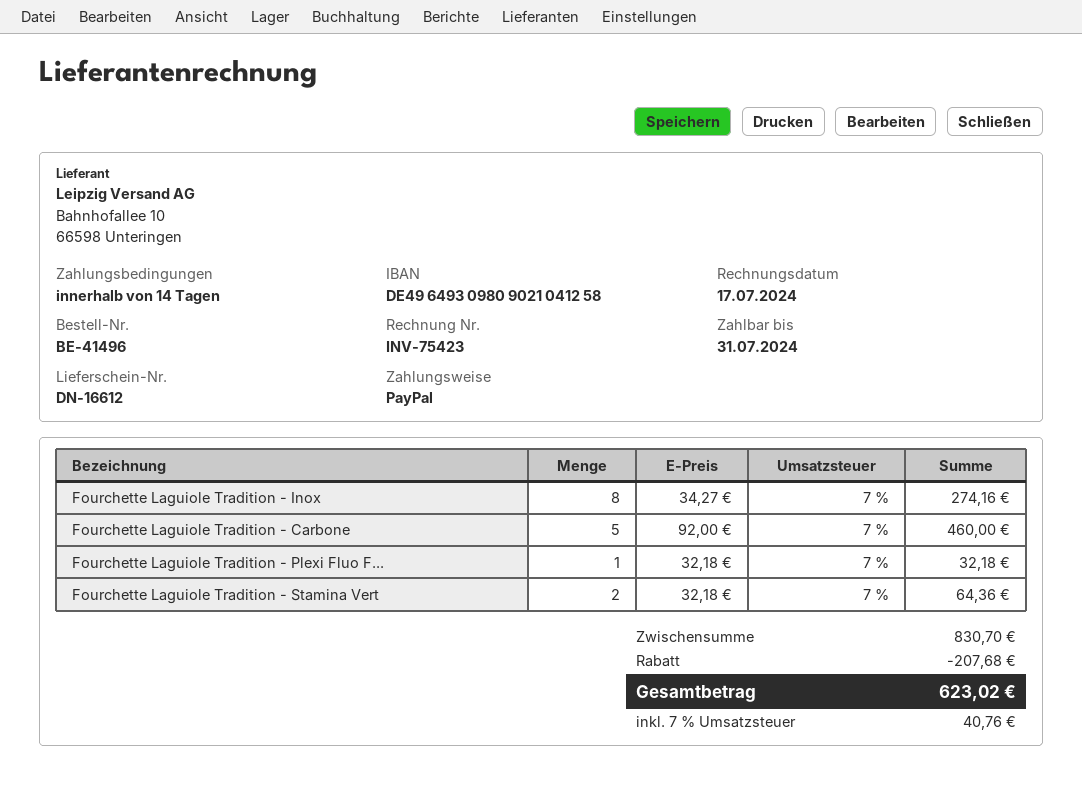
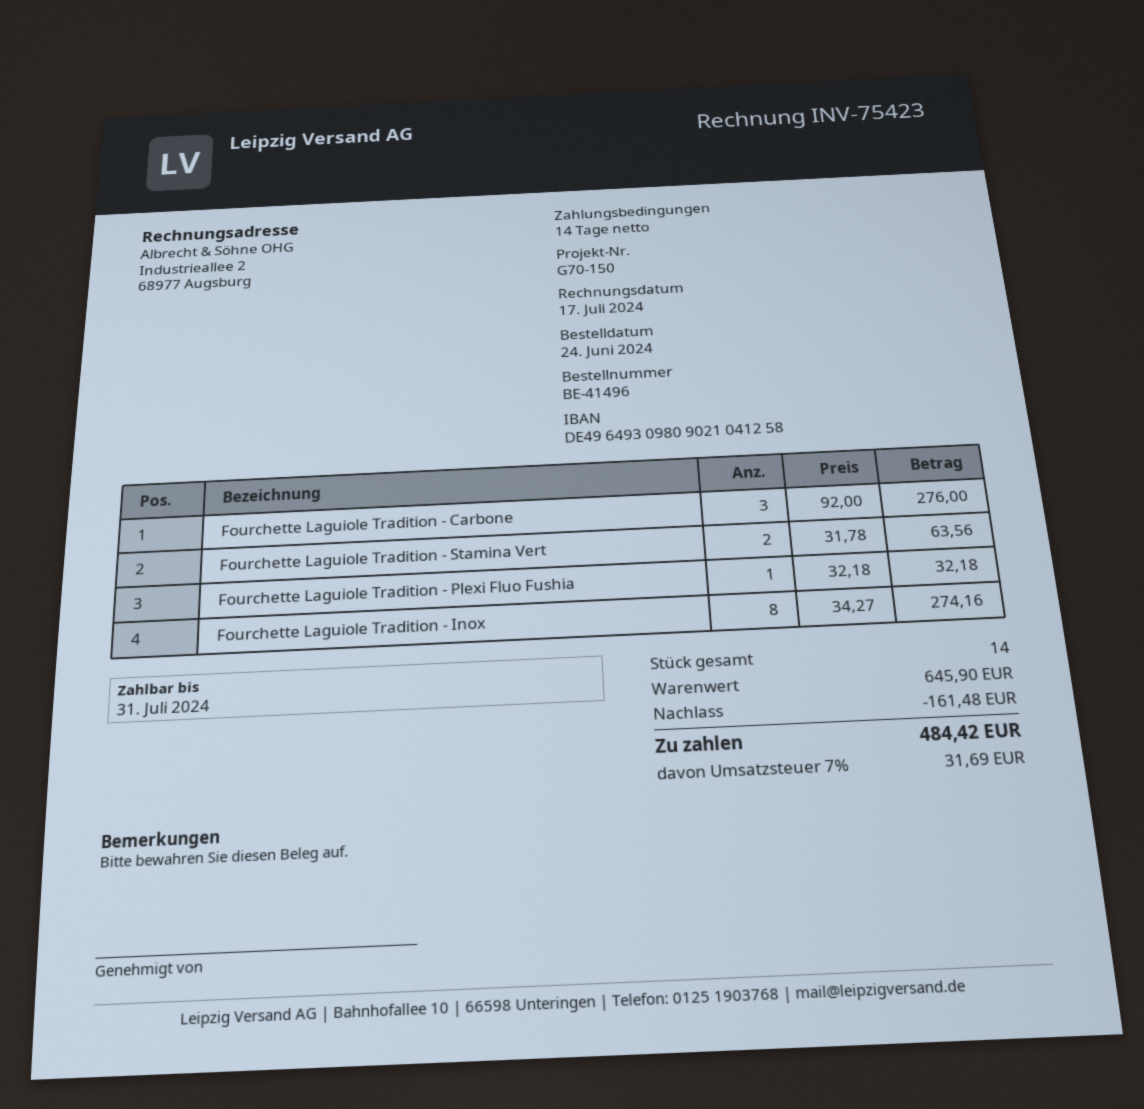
Fourchette Laguiole Tradition - Carbone: 5 x 92.00 = 460.00 -> 3 x 92.00 = 276.00
Fourchette Laguiole Tradition - Stamina Vert: 2 x 32.18 = 64.36 -> 2 x 31.78 = 63.56
subtotal: 830.70 -> 645.90
discount: 207.68 -> 161.48
tax: 7% = 40.76 -> 7% = 31.69
total: 623.02 -> 484.42

